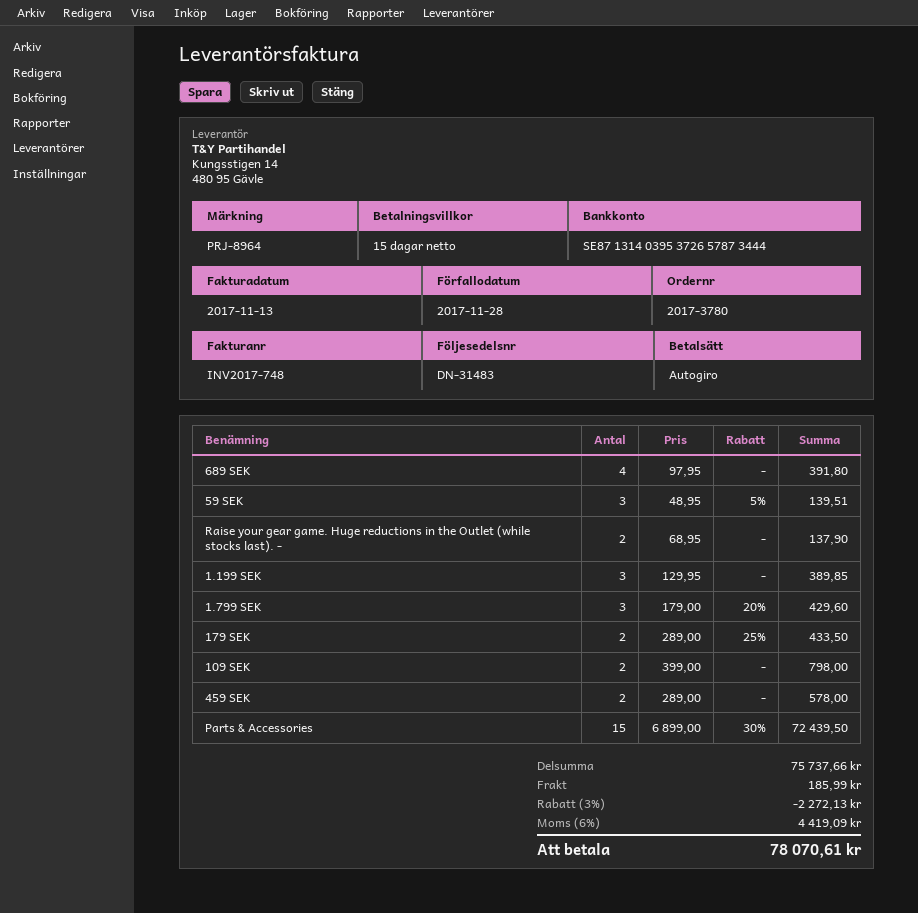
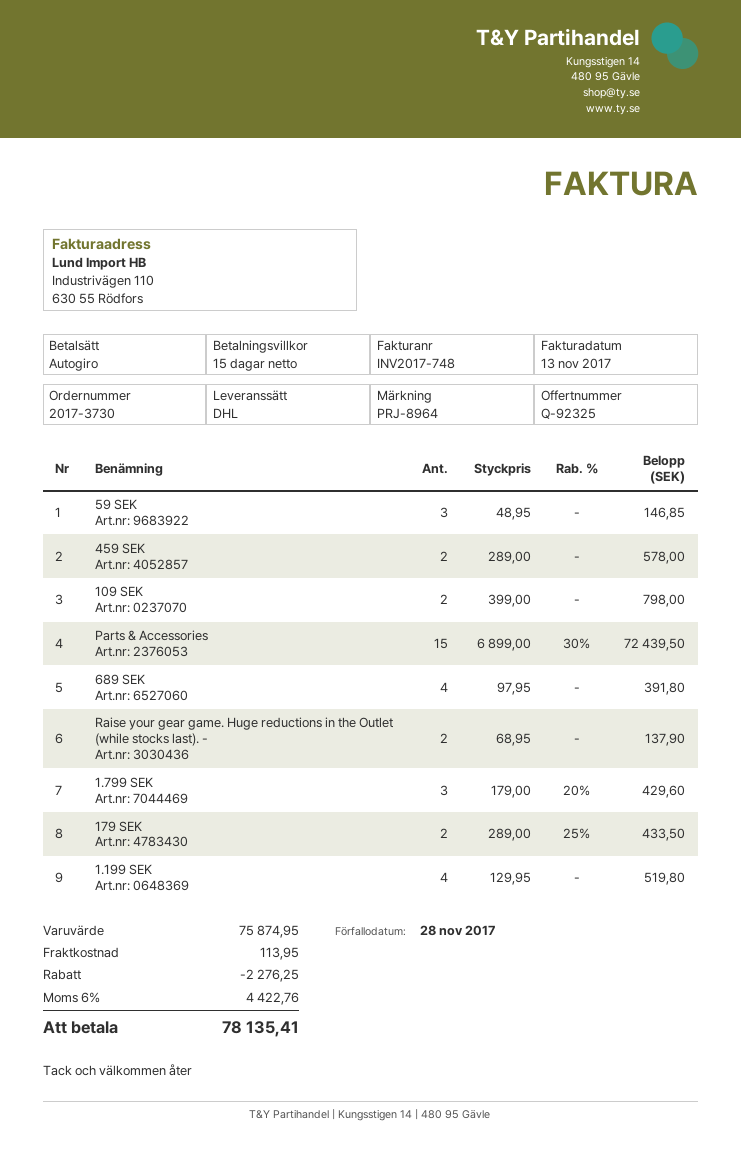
order number: 2017-3780 -> 2017-3730
59 SEK: 3 x 48.95 - 5% = 139.51 -> 3 x 48.95 = 146.85
1.199 SEK: 3 x 129.95 = 389.85 -> 4 x 129.95 = 519.80
subtotal: 75737.66 -> 75874.95
discount: 2272.13 -> 2276.25
shipping: 185.99 -> 113.95
tax: 6% = 4419.09 -> 6% = 4422.76
total: 78070.61 -> 78135.41

